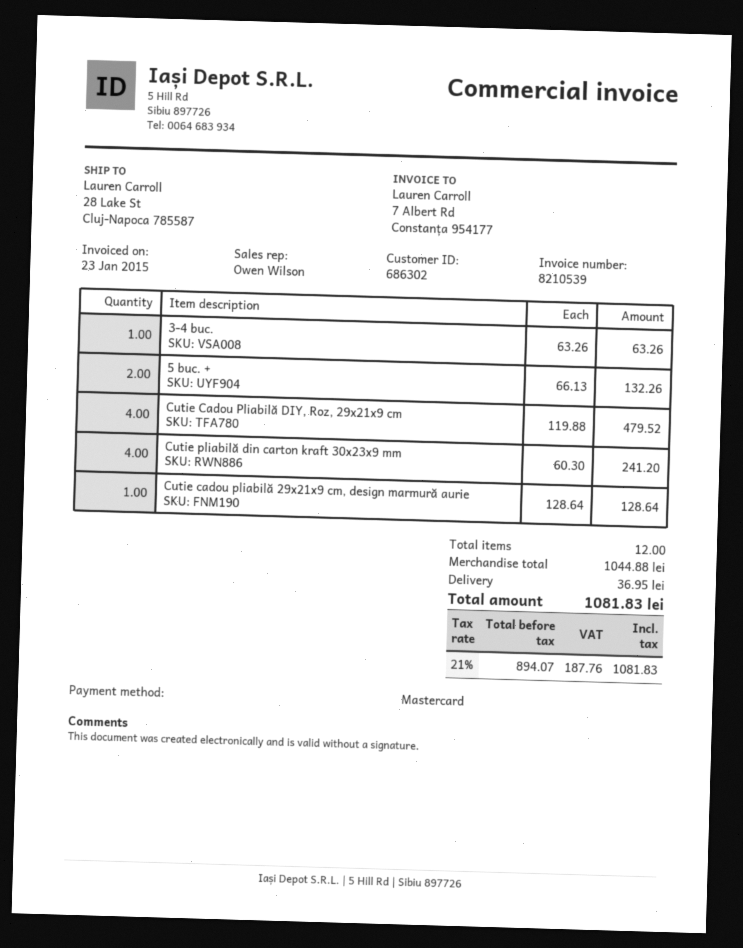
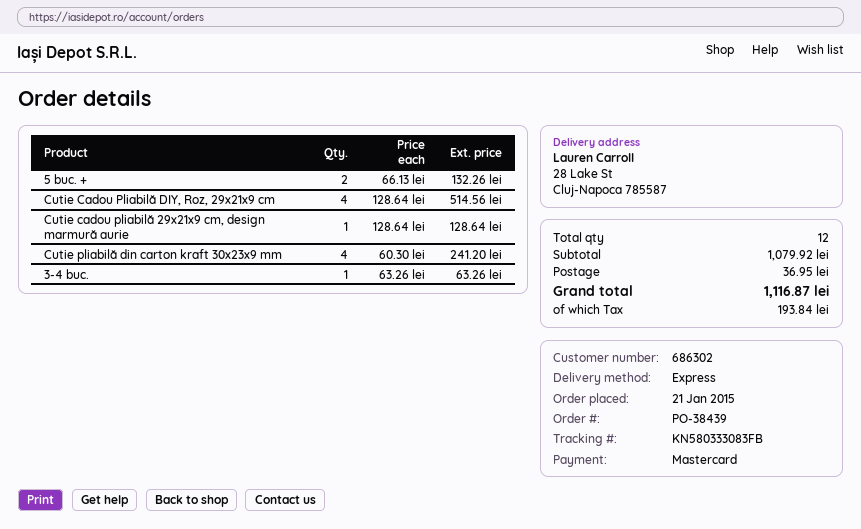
Cutie Cadou Pliabilă DIY, Roz, 29x21x9 cm: 4 x 119.88 = 479.52 -> 4 x 128.64 = 514.56
subtotal: 1044.88 -> 1079.92
tax: 187.76 -> 193.84
total: 1081.83 -> 1116.87

